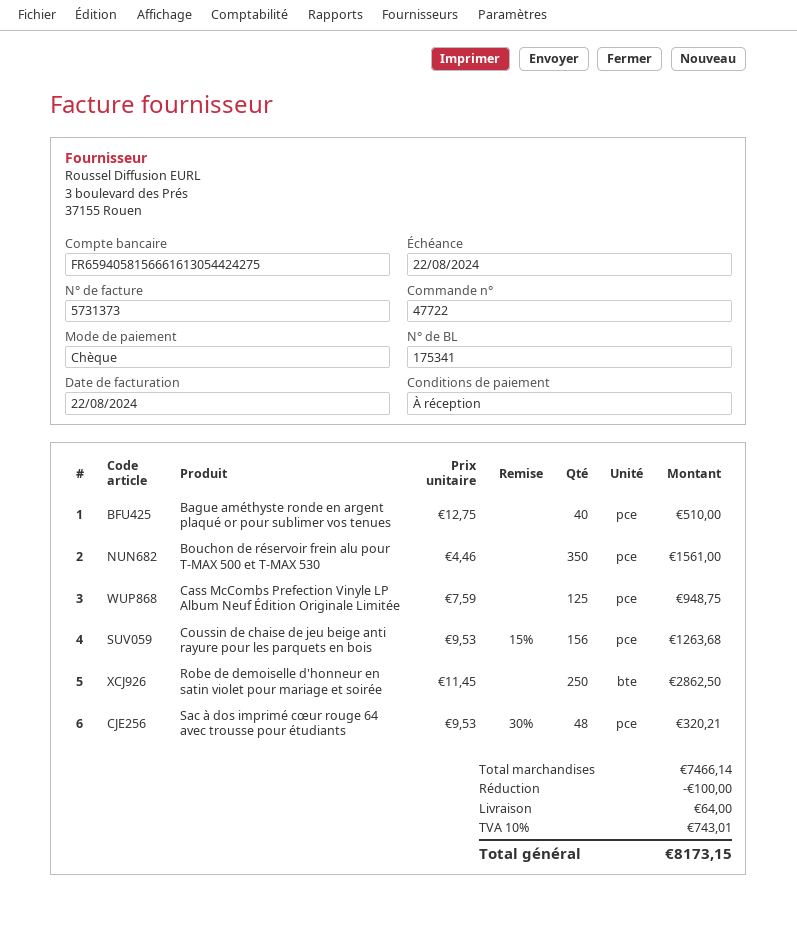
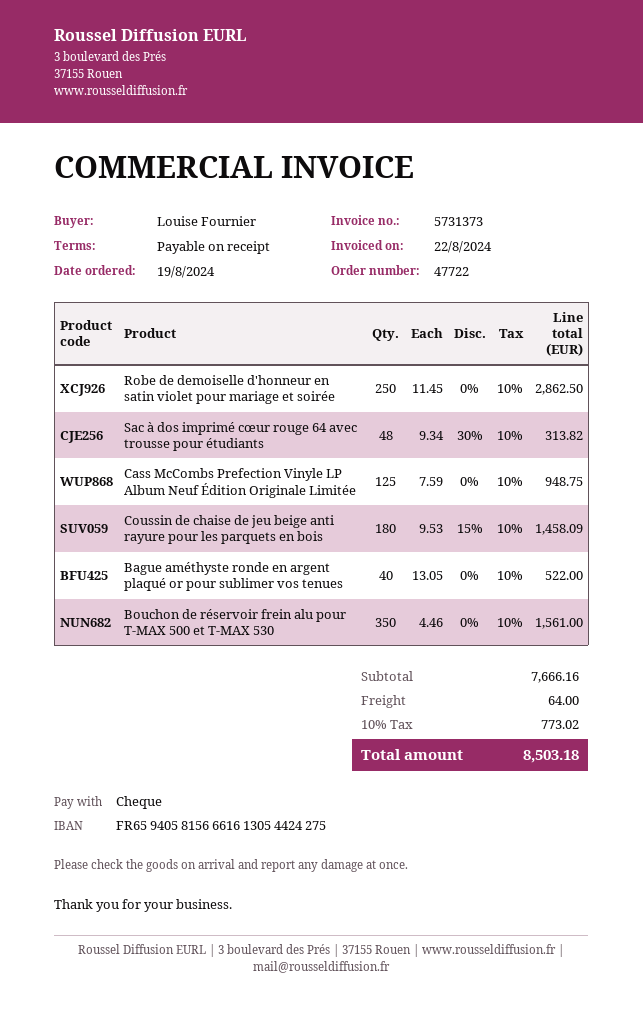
Bague améthyste ronde en argent plaqué or pour sublimer vos tenues: 40 x 12.75 = 510.00 -> 40 x 13.05 = 522.00
Coussin de chaise de jeu beige anti rayure pour les parquets en bois: 156 x 9.53 - 15% = 1263.68 -> 180 x 9.53 - 15% = 1458.09
Sac à dos imprimé cœur rouge 64 avec trousse pour étudiants: 48 x 9.53 - 30% = 320.21 -> 48 x 9.34 - 30% = 313.82
subtotal: 7466.14 -> 7666.16
discount: 100.00 -> none
tax: 10% = 743.01 -> 10% = 773.02
total: 8173.15 -> 8503.18

